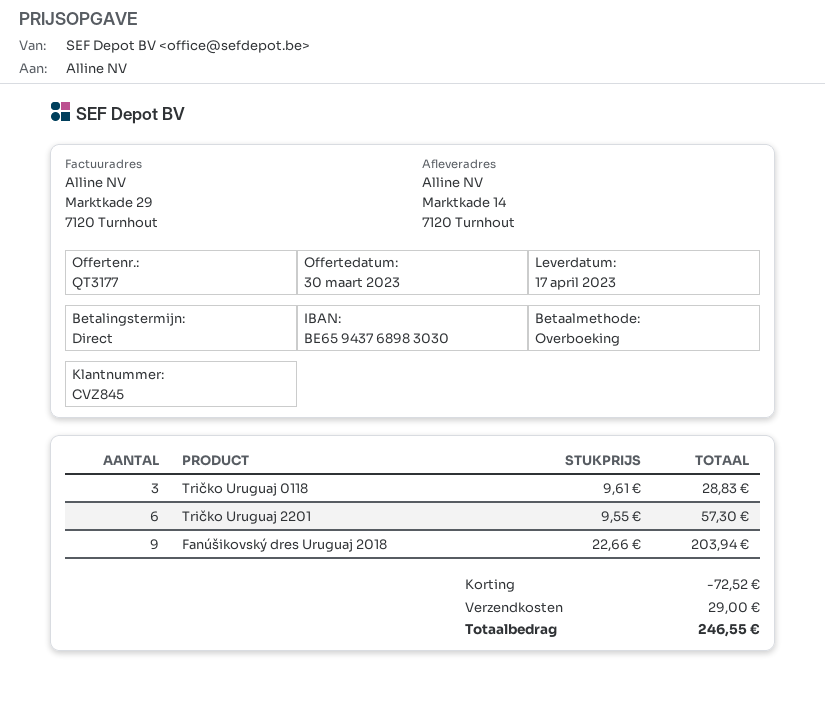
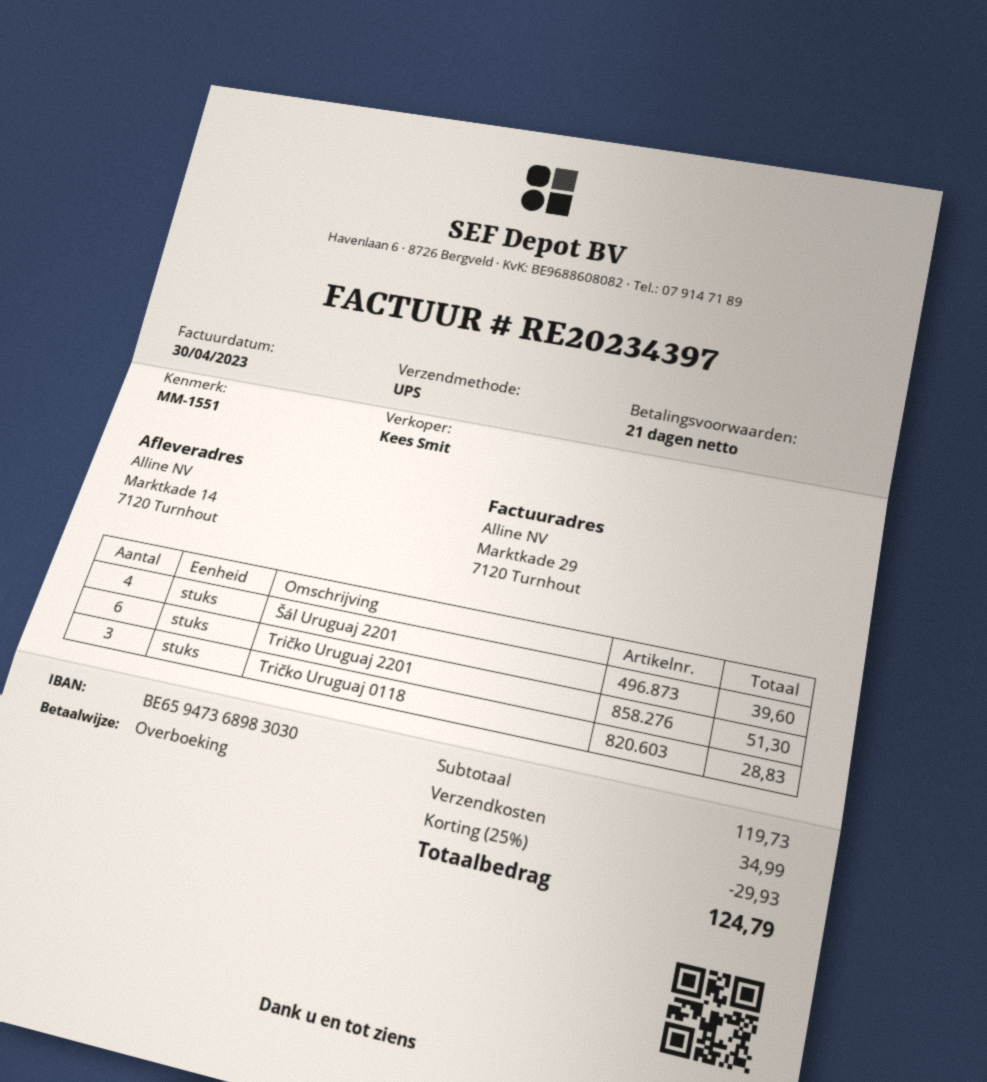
payment terms: on receipt -> 21 days
bank account: BE65943768983030 -> BE65947368983030
Tričko Uruguaj 2201: 6 for 57.30 -> 6 for 51.30
Fanúšikovský dres Uruguaj 2018: 9 for 203.94 -> none
Šál Uruguaj 2201: none -> 4 for 39.60
discount: 72.52 -> 29.93
shipping: 29.00 -> 34.99
total: 246.55 -> 124.79

